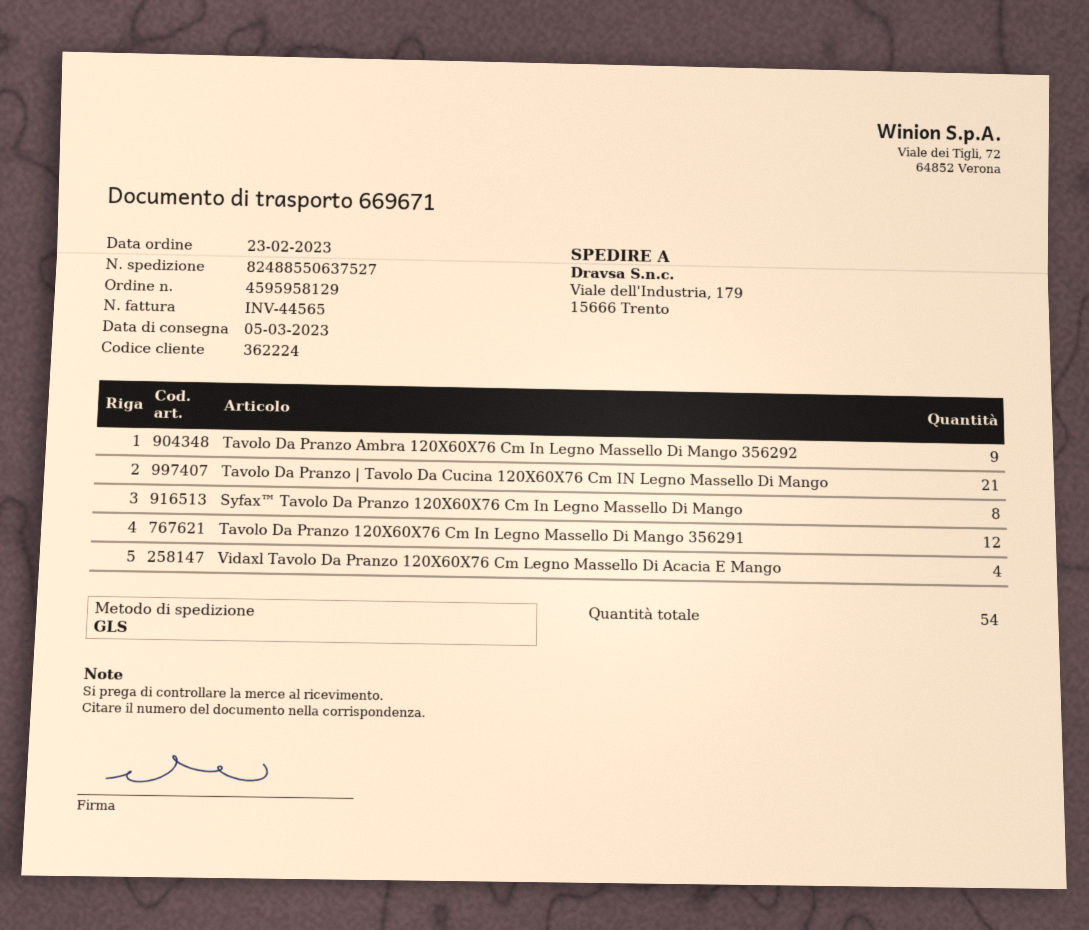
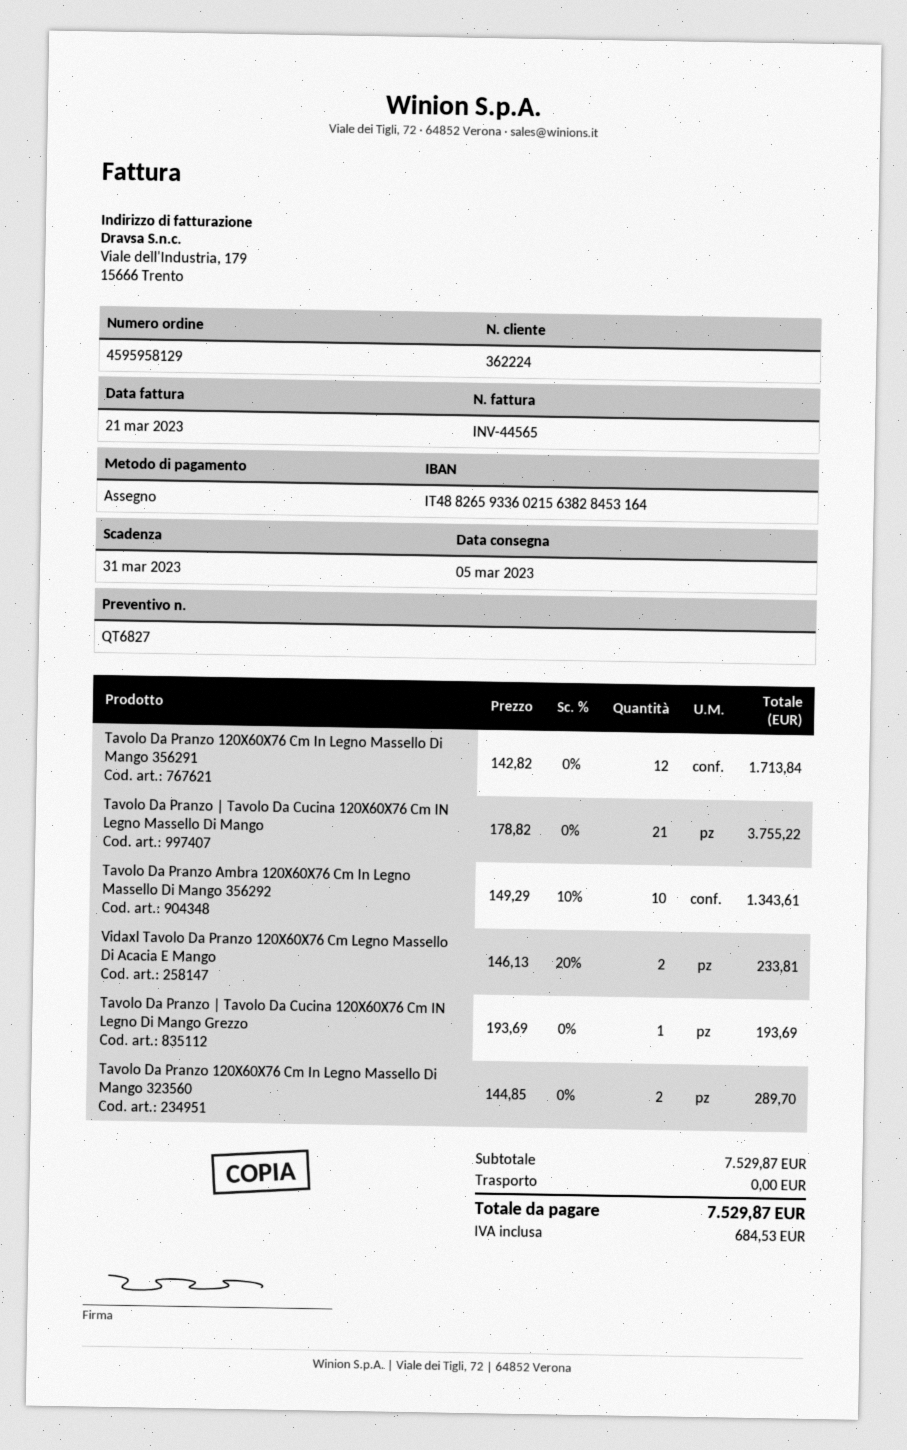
Tavolo Da Pranzo Ambra 120X60X76 Cm In Legno Massello Di Mango 356292: 9 -> 10
Syfax™ Tavolo Da Pranzo 120X60X76 Cm In Legno Massello Di Mango: 8 -> none
Vidaxl Tavolo Da Pranzo 120X60X76 Cm Legno Massello Di Acacia E Mango: 4 -> 2
Tavolo Da Pranzo | Tavolo Da Cucina 120X60X76 Cm IN Legno Di Mango Grezzo: none -> 1
Tavolo Da Pranzo 120X60X76 Cm In Legno Massello Di Mango 323560: none -> 2

